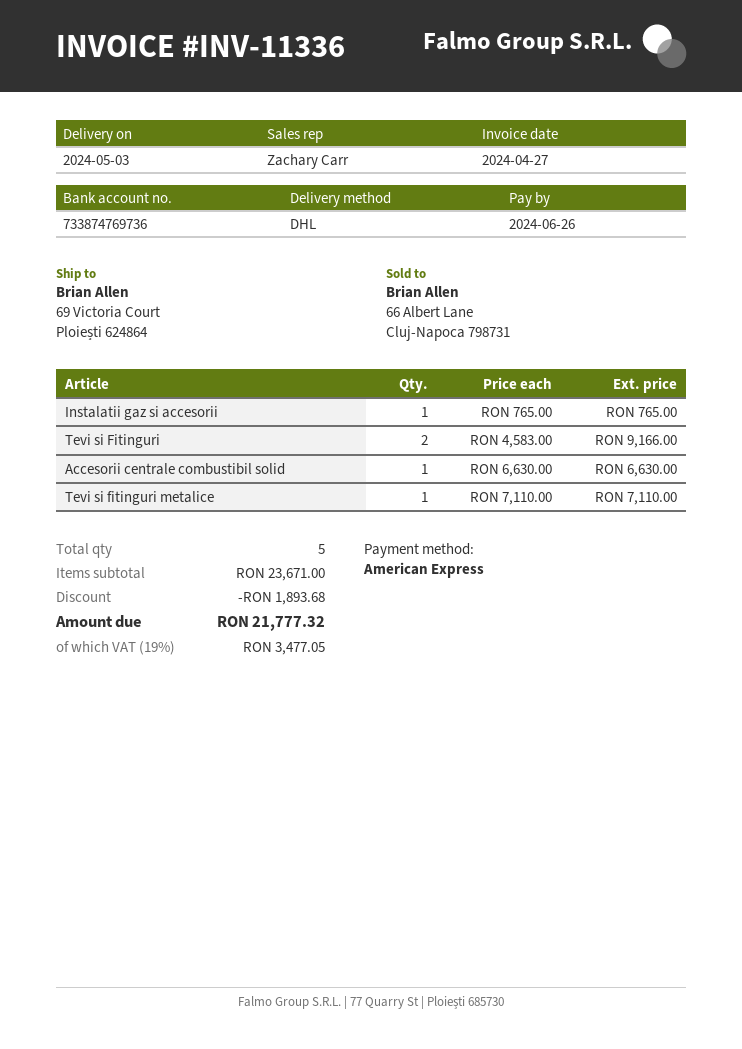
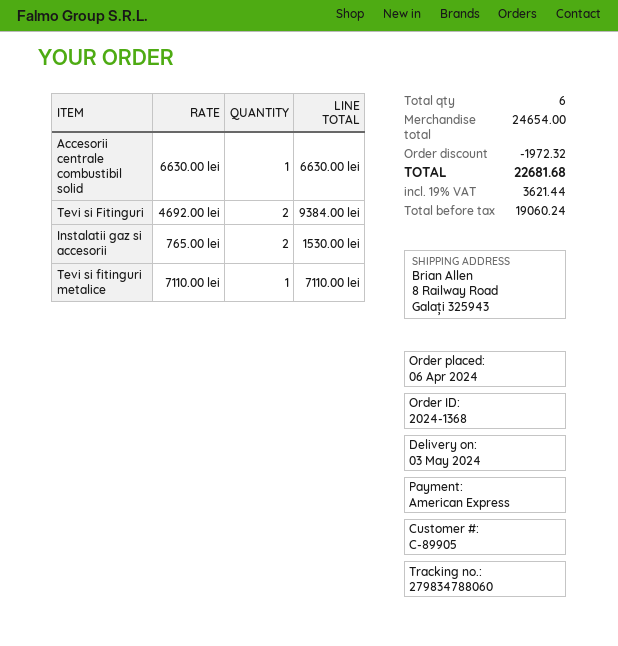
ship to: 69 Victoria Court, Ploiești 624864 -> 8 Railway Road, Galați 325943
Instalatii gaz si accesorii: 1 x 765.00 = 765.00 -> 2 x 765.00 = 1530.00
Tevi si Fitinguri: 2 x 4583.00 = 9166.00 -> 2 x 4692.00 = 9384.00
total quantity: 5 -> 6
subtotal: 23671.00 -> 24654.00
discount: 1893.68 -> 1972.32
tax: 19% = 3477.05 -> 19% = 3621.44
total: 21777.32 -> 22681.68

